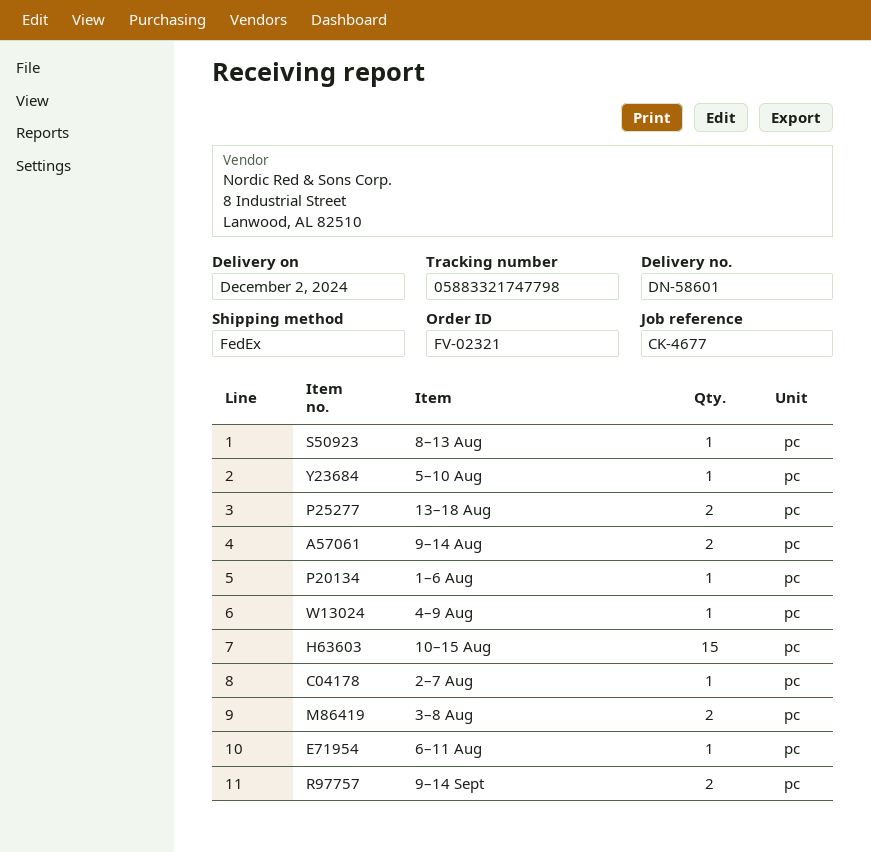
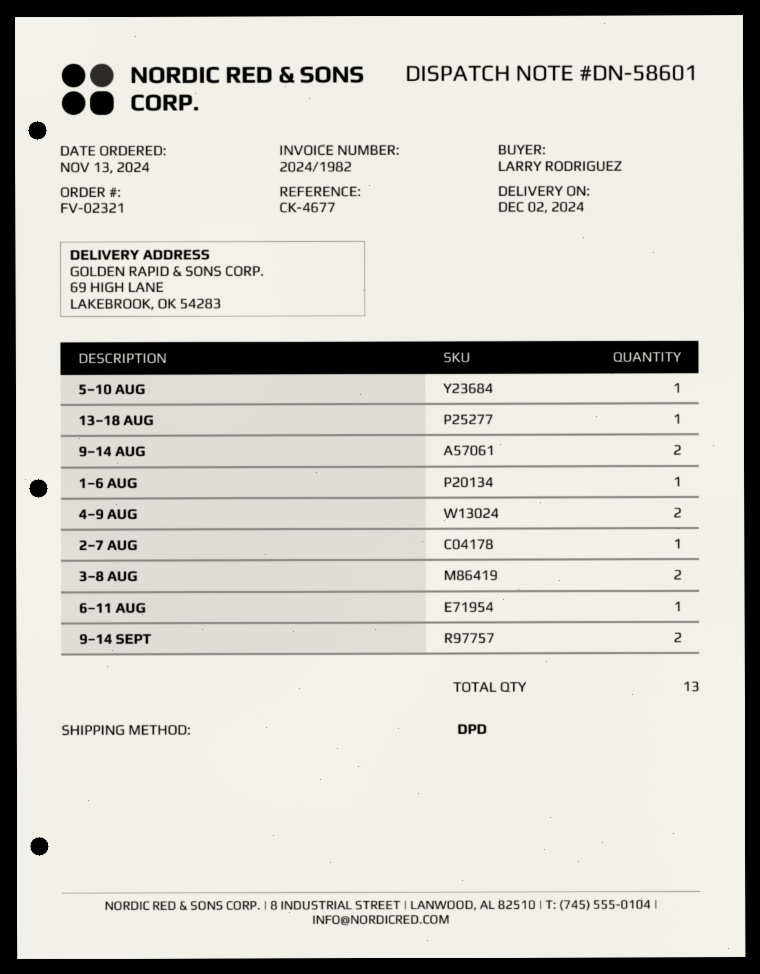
shipping method: FedEx -> DPD
8–13 Aug: 1 -> none
13–18 Aug: 2 -> 1
4–9 Aug: 1 -> 2
10–15 Aug: 15 -> none

